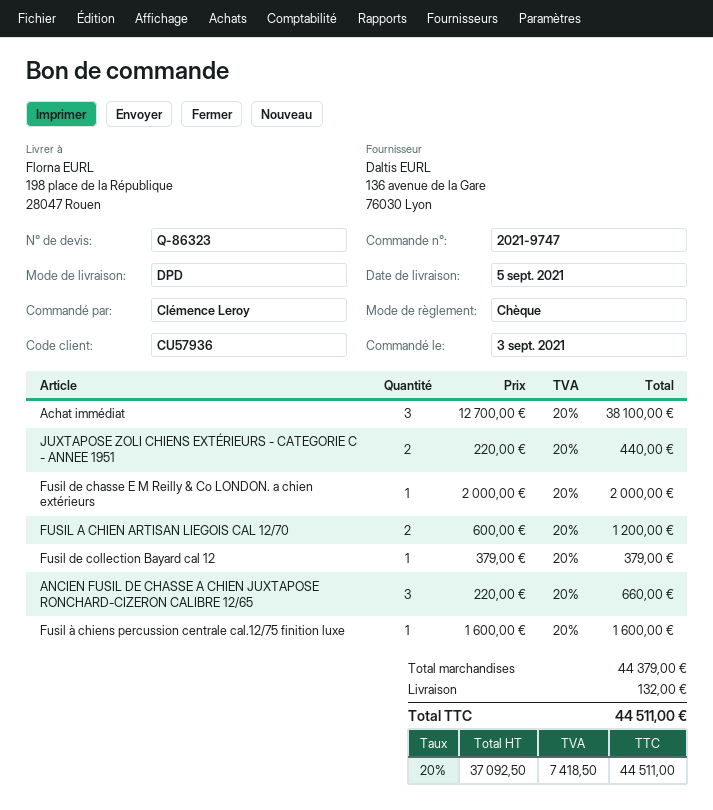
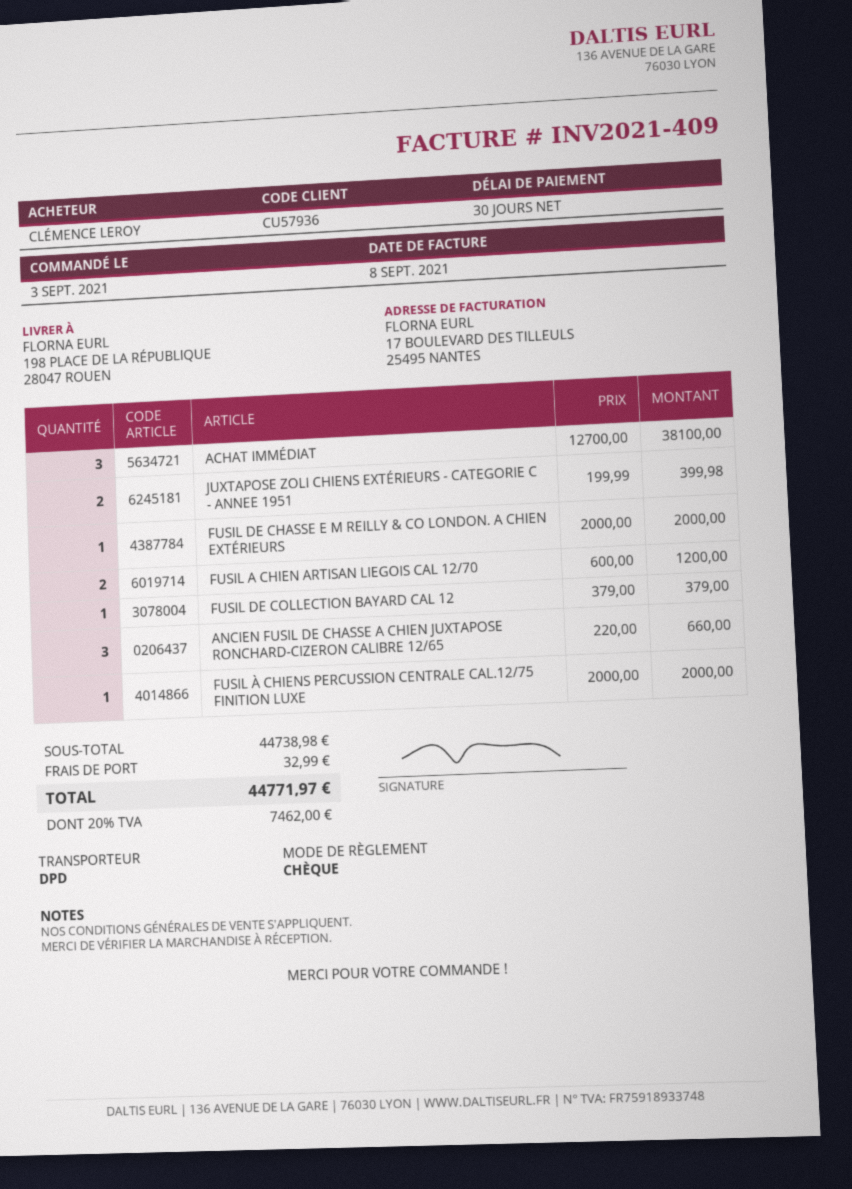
JUXTAPOSE ZOLI CHIENS EXTÉRIEURS - CATEGORIE C - ANNEE 1951: 2 x 220.00 = 440.00 -> 2 x 199.99 = 399.98
Fusil à chiens percussion centrale cal.12/75 finition luxe: 1 x 1600.00 = 1600.00 -> 1 x 2000.00 = 2000.00
subtotal: 44379.00 -> 44738.98
shipping: 132.00 -> 32.99
tax: 20% = 7418.50 -> 20% = 7462.00
total: 44511.00 -> 44771.97

